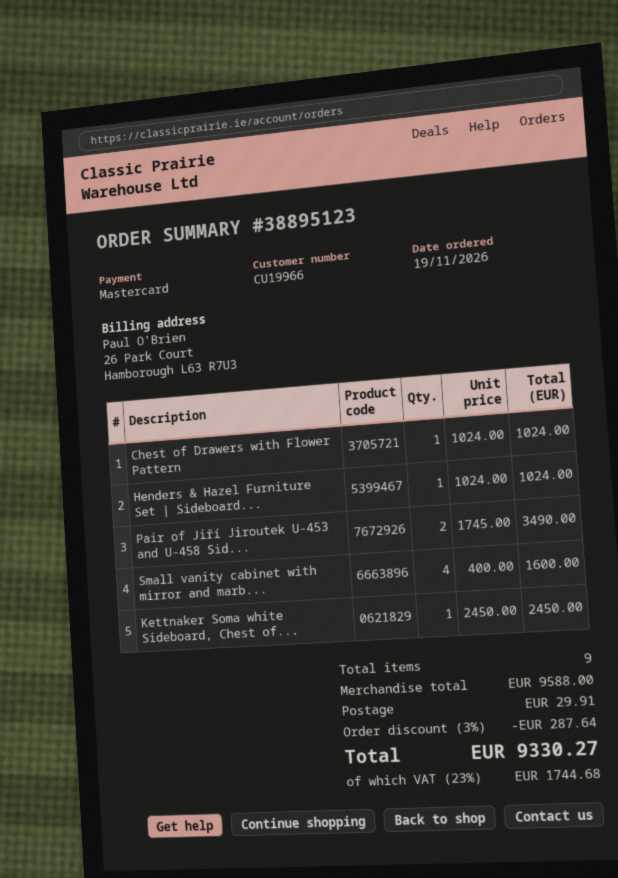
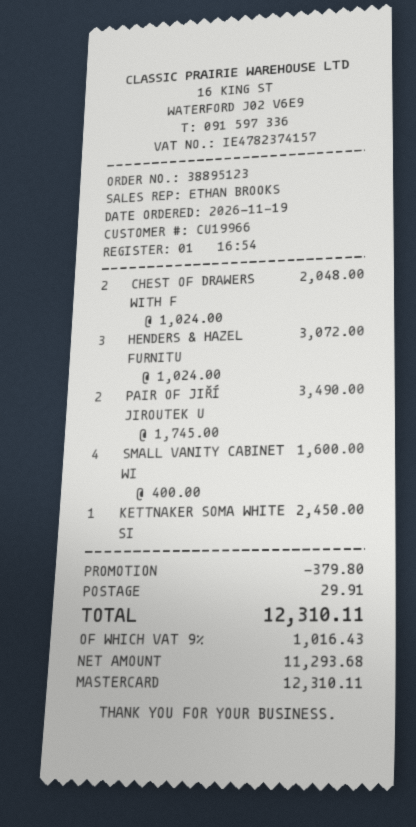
Chest of Drawers with Flower Pattern: 1 x 1024.00 = 1024.00 -> 2 x 1024.00 = 2048.00
Henders & Hazel Furniture Set | Sideboard...: 1 x 1024.00 = 1024.00 -> 3 x 1024.00 = 3072.00
discount: 287.64 -> 379.80
tax: 23% = 1744.68 -> 9% = 1016.43
total: 9330.27 -> 12310.11

